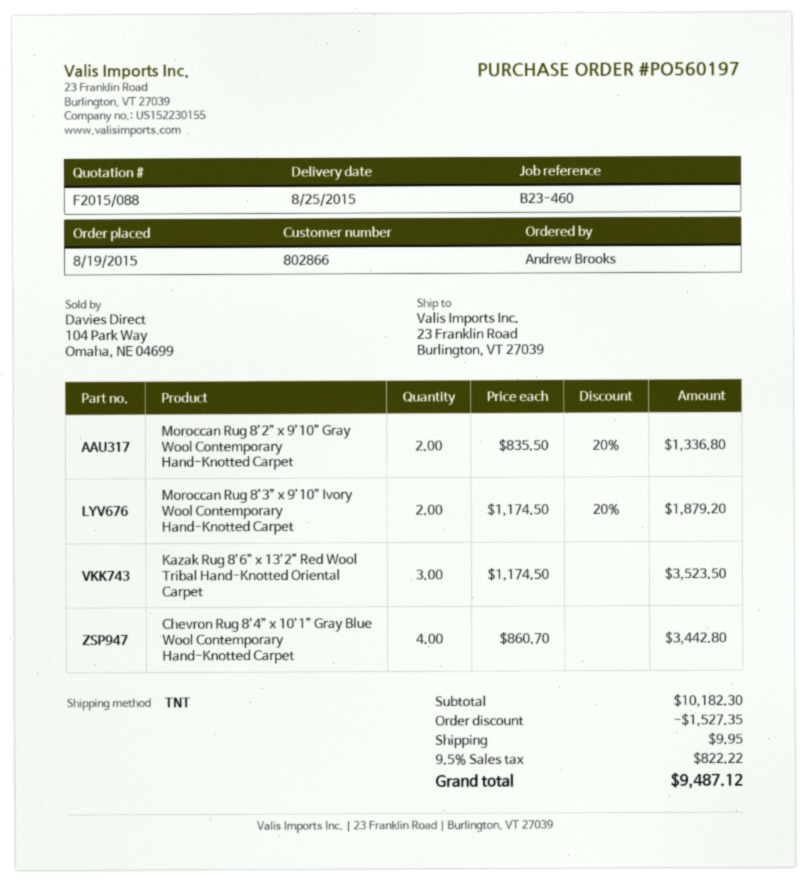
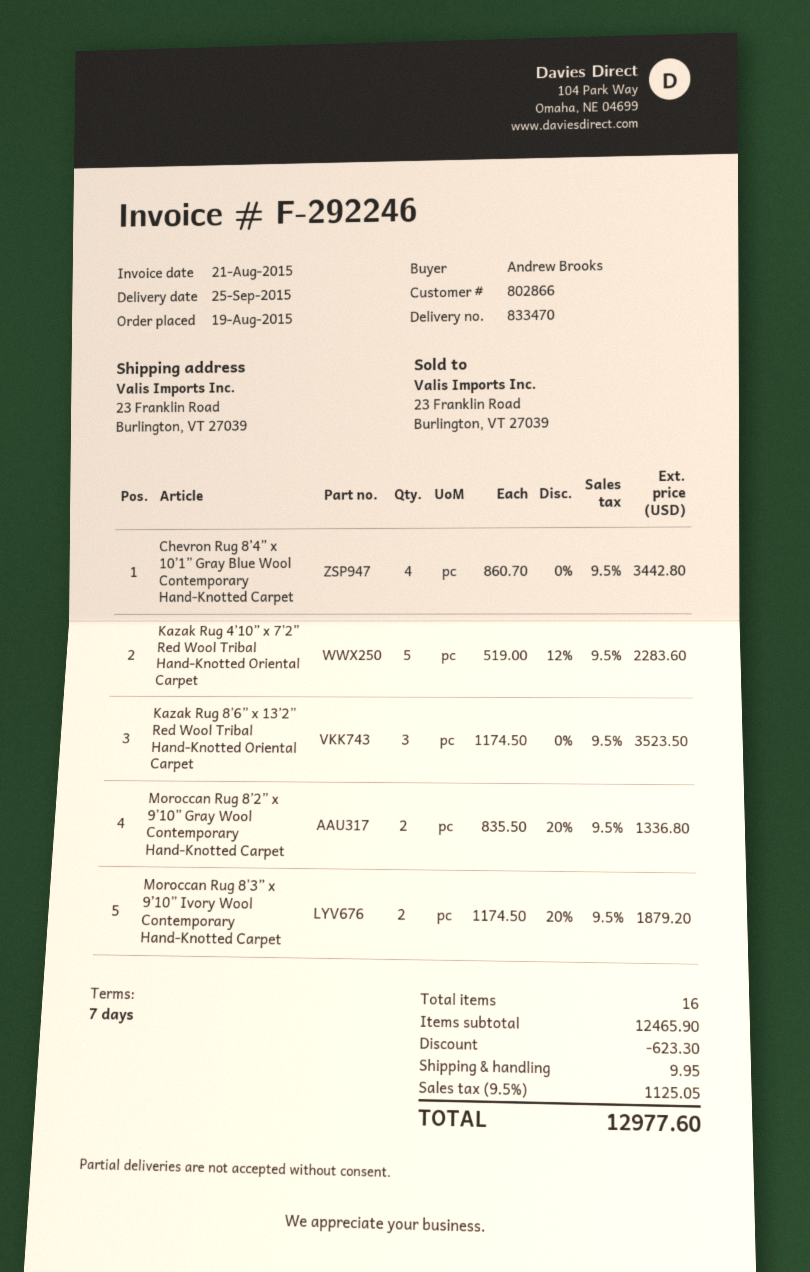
delivery date: 2015-08-25 -> 2015-09-25
Kazak Rug 4’10” x 7’2” Red Wool Tribal Hand-Knotted Oriental Carpet: none -> 5 x 519.00 - 12% = 2283.60
subtotal: 10182.30 -> 12465.90
discount: 1527.35 -> 623.30
tax: 9.5% = 822.22 -> 9.5% = 1125.05
total: 9487.12 -> 12977.60

